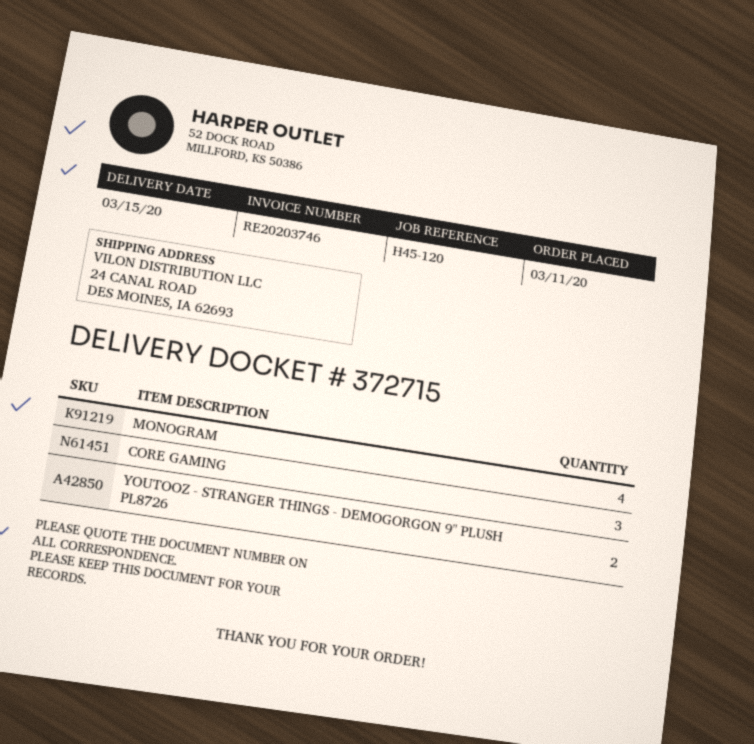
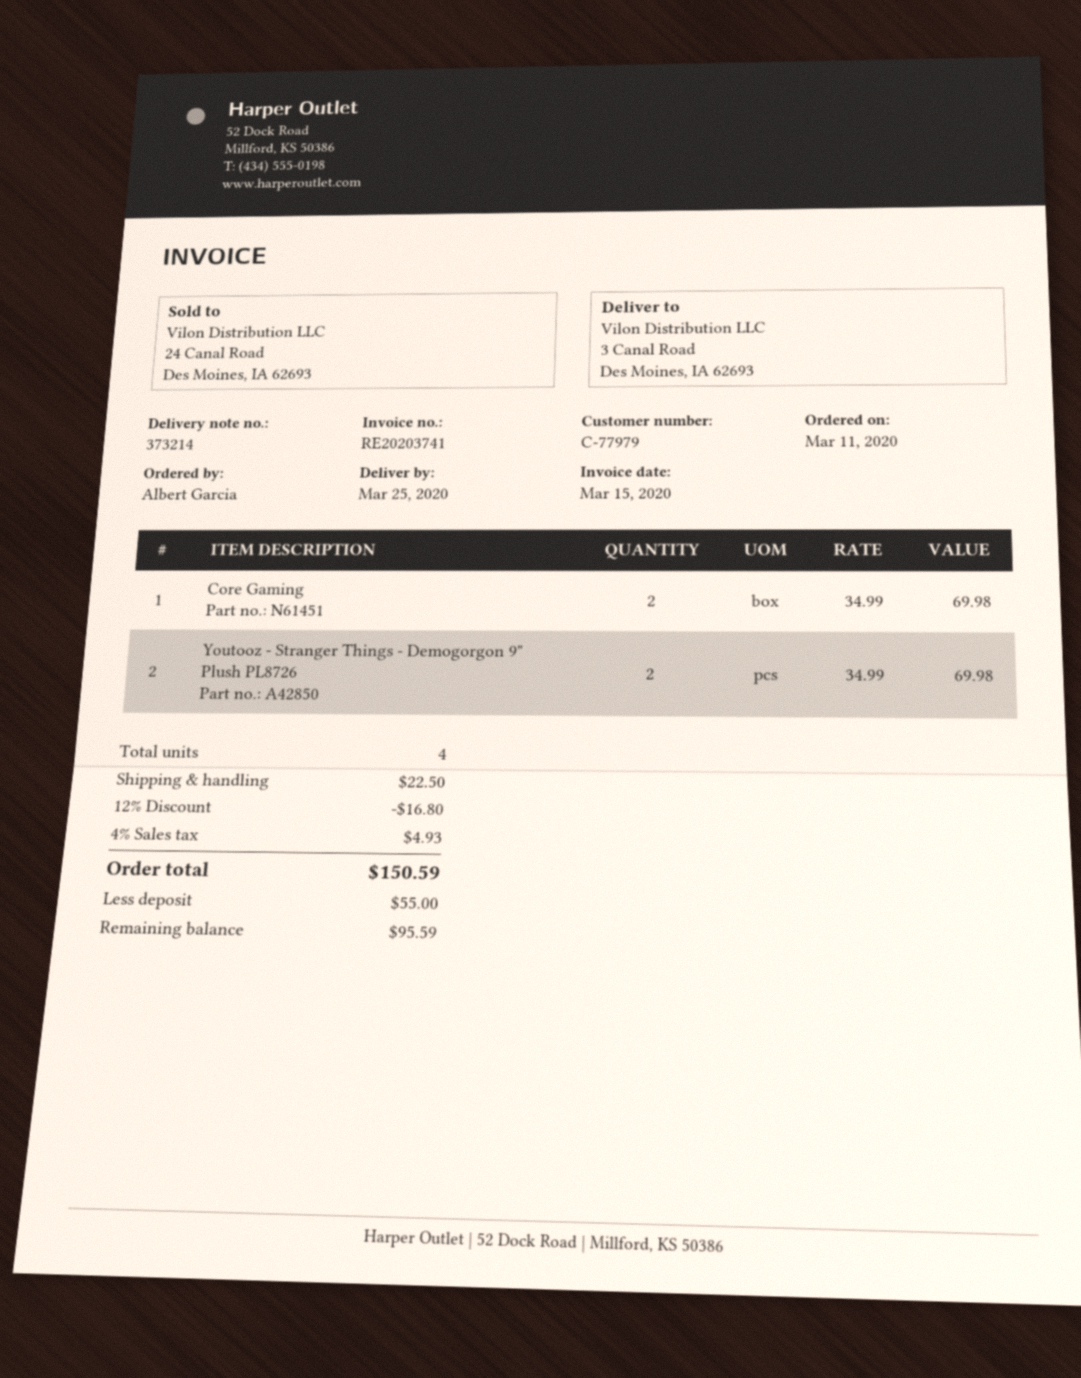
delivery note number: 372715 -> 373214
delivery date: 2020-03-15 -> 2020-03-25
invoice number: RE20203746 -> RE20203741
ship to: 24 CANAL ROAD, DES MOINES, IA 62693 -> 3 Canal Road, Des Moines, IA 62693
MONOGRAM: 4 -> none
CORE GAMING: 3 -> 2

